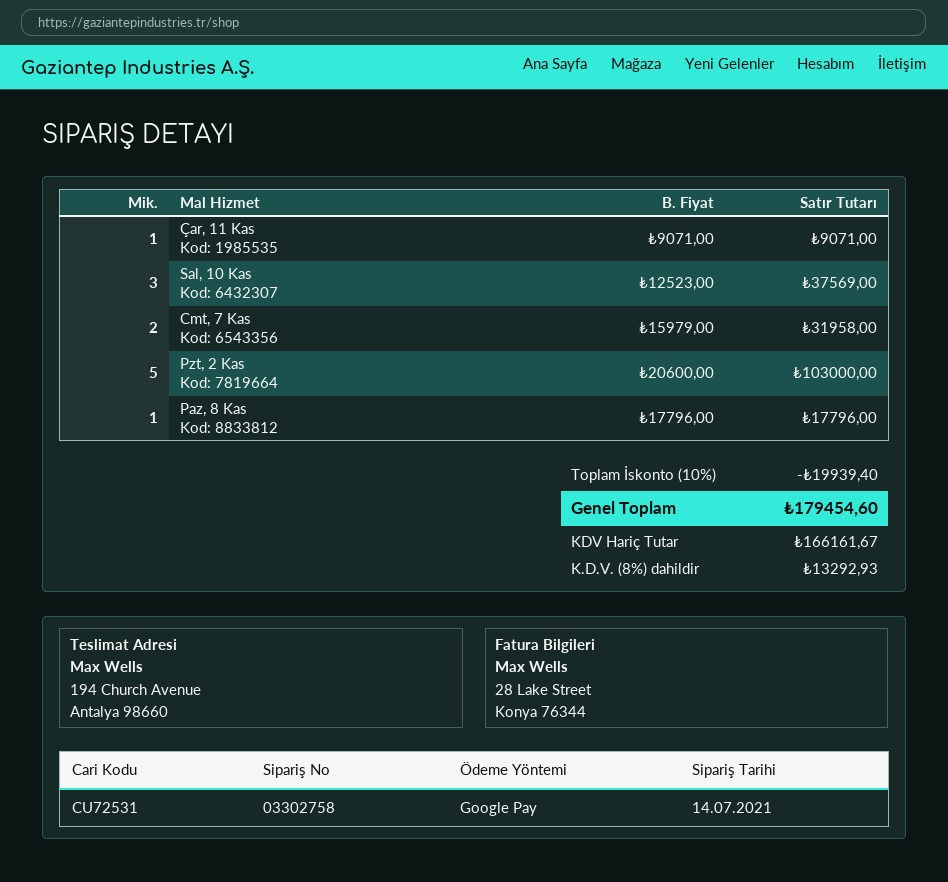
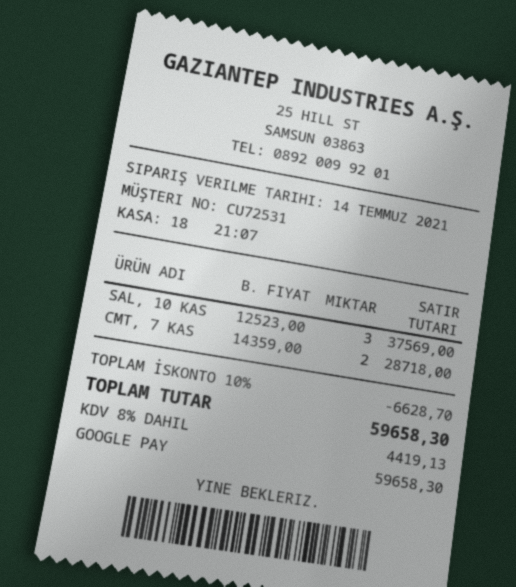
Çar, 11 Kas: 1 x 9071.00 = 9071.00 -> none
Cmt, 7 Kas: 2 x 15979.00 = 31958.00 -> 2 x 14359.00 = 28718.00
Pzt, 2 Kas: 5 x 20600.00 = 103000.00 -> none
Paz, 8 Kas: 1 x 17796.00 = 17796.00 -> none
discount: 10% = 19939.40 -> 10% = 6628.70
tax: 8% = 13292.93 -> 8% = 4419.13
total: 179454.60 -> 59658.30

